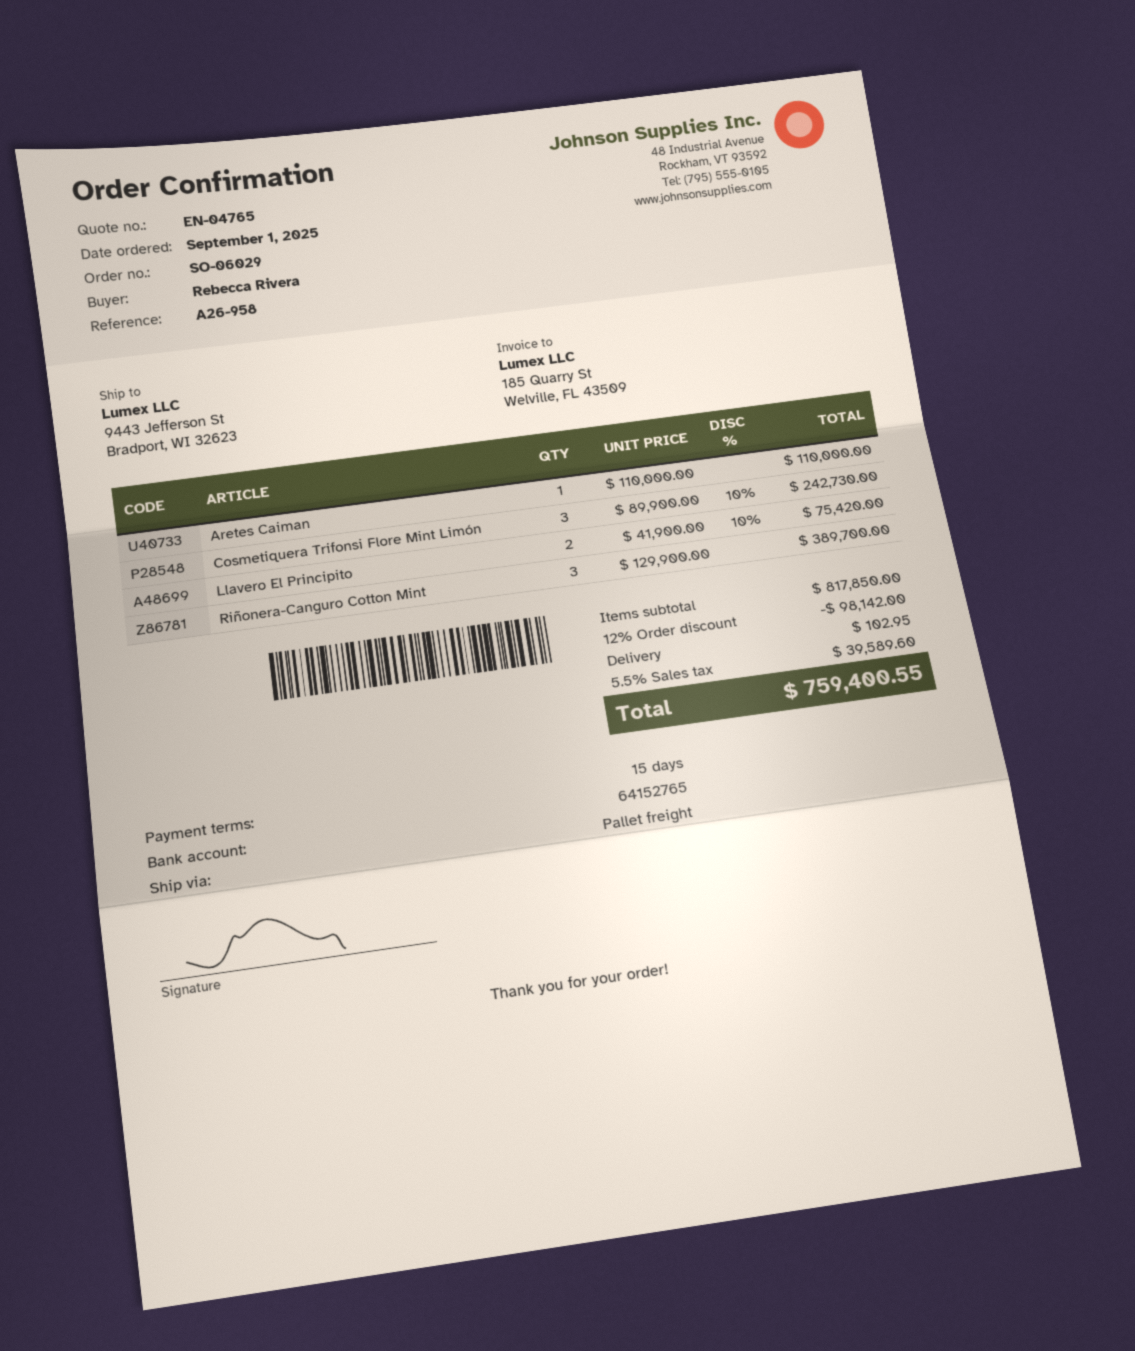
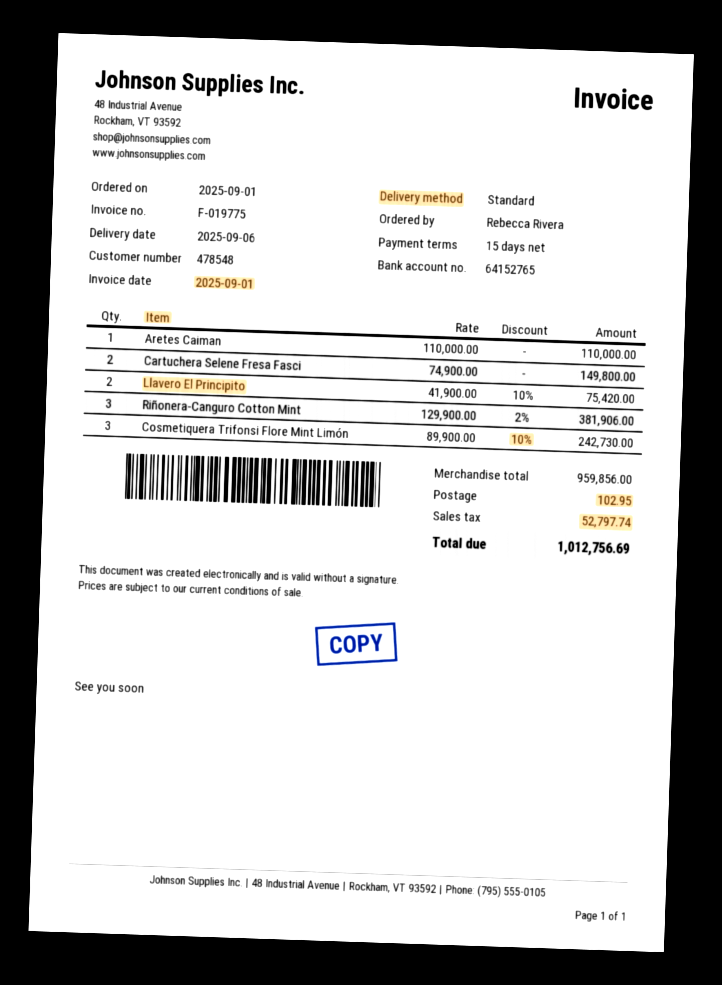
shipping method: pallet freight -> standard
Riñonera-Canguro Cotton Mint: 3 x 129900.00 = 389700.00 -> 3 x 129900.00 - 2% = 381906.00
Cartuchera Selene Fresa Fasci: none -> 2 x 74900.00 = 149800.00
subtotal: 817850.00 -> 959856.00
discount: 12% = 98142.00 -> none
tax: 39589.60 -> 52797.74
total: 759400.55 -> 1012756.69

